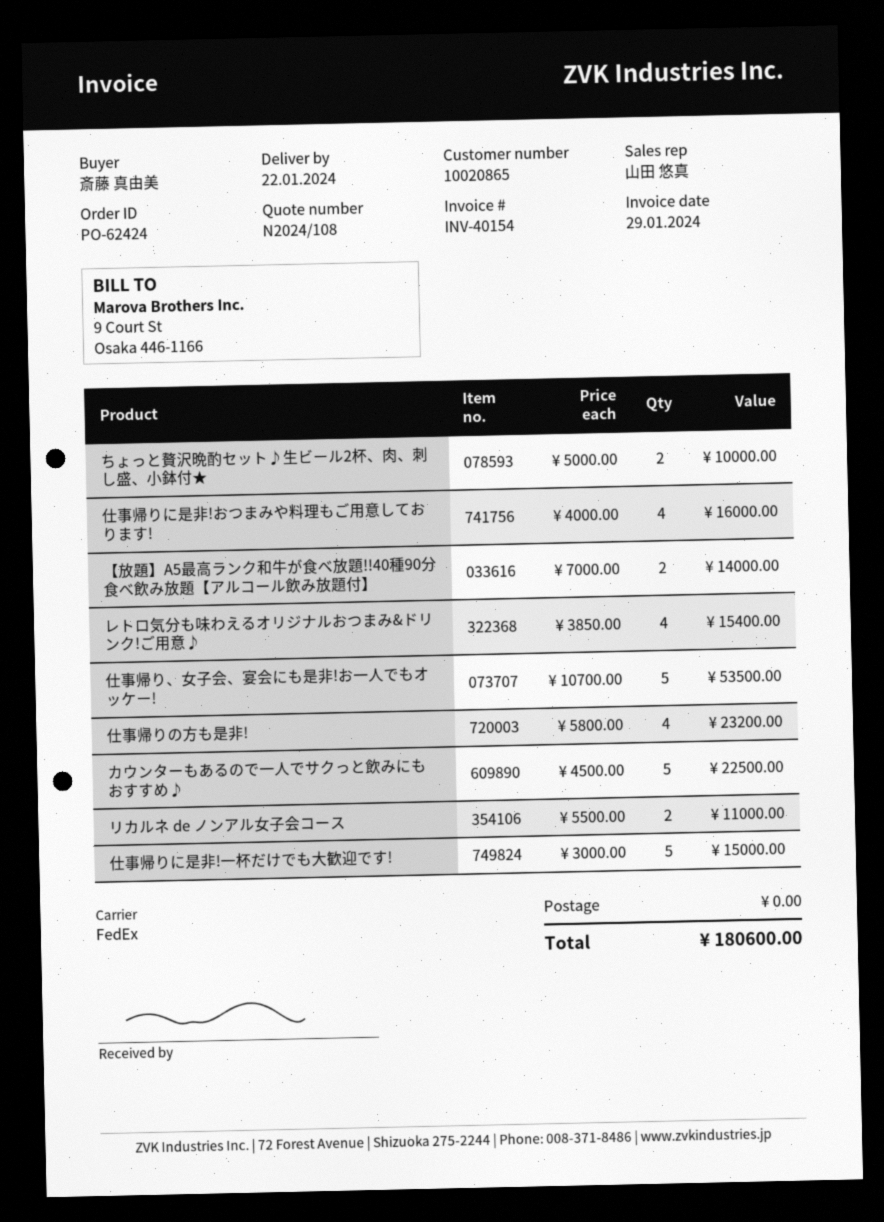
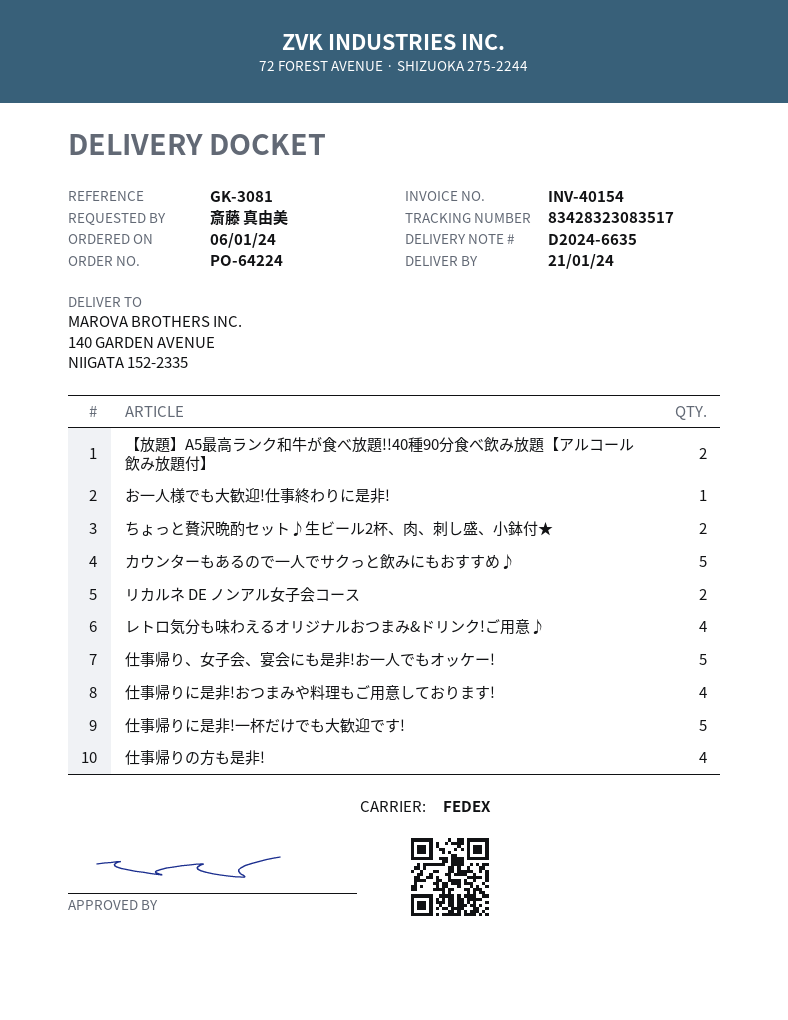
order number: PO-62424 -> PO-64224
delivery date: 2024-01-22 -> 2024-01-21
お一人様でも大歓迎!仕事終わりに是非!: none -> 1

